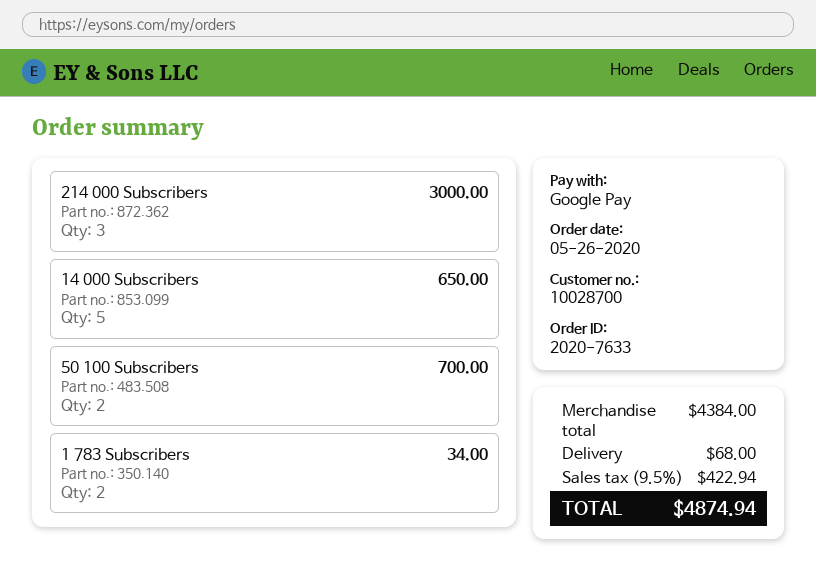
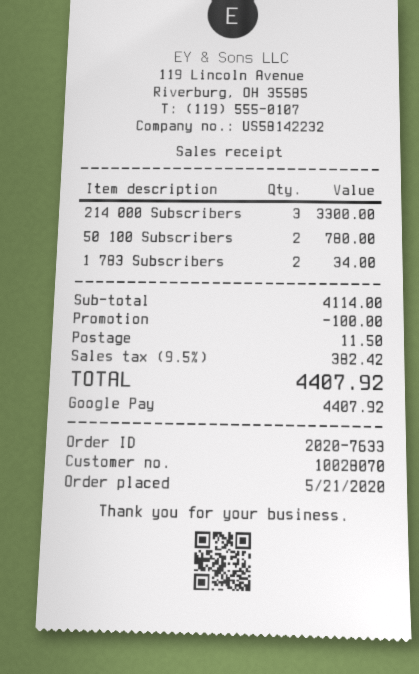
order date: 2020-05-26 -> 2020-05-21
customer number: 10028700 -> 10028070
214 000 Subscribers: 3 for 3000.00 -> 3 for 3300.00
14 000 Subscribers: 5 for 650.00 -> none
50 100 Subscribers: 2 for 700.00 -> 2 for 780.00
subtotal: 4384.00 -> 4114.00
discount: none -> 100.00
shipping: 68.00 -> 11.50
tax: 9.5% = 422.94 -> 9.5% = 382.42
total: 4874.94 -> 4407.92

